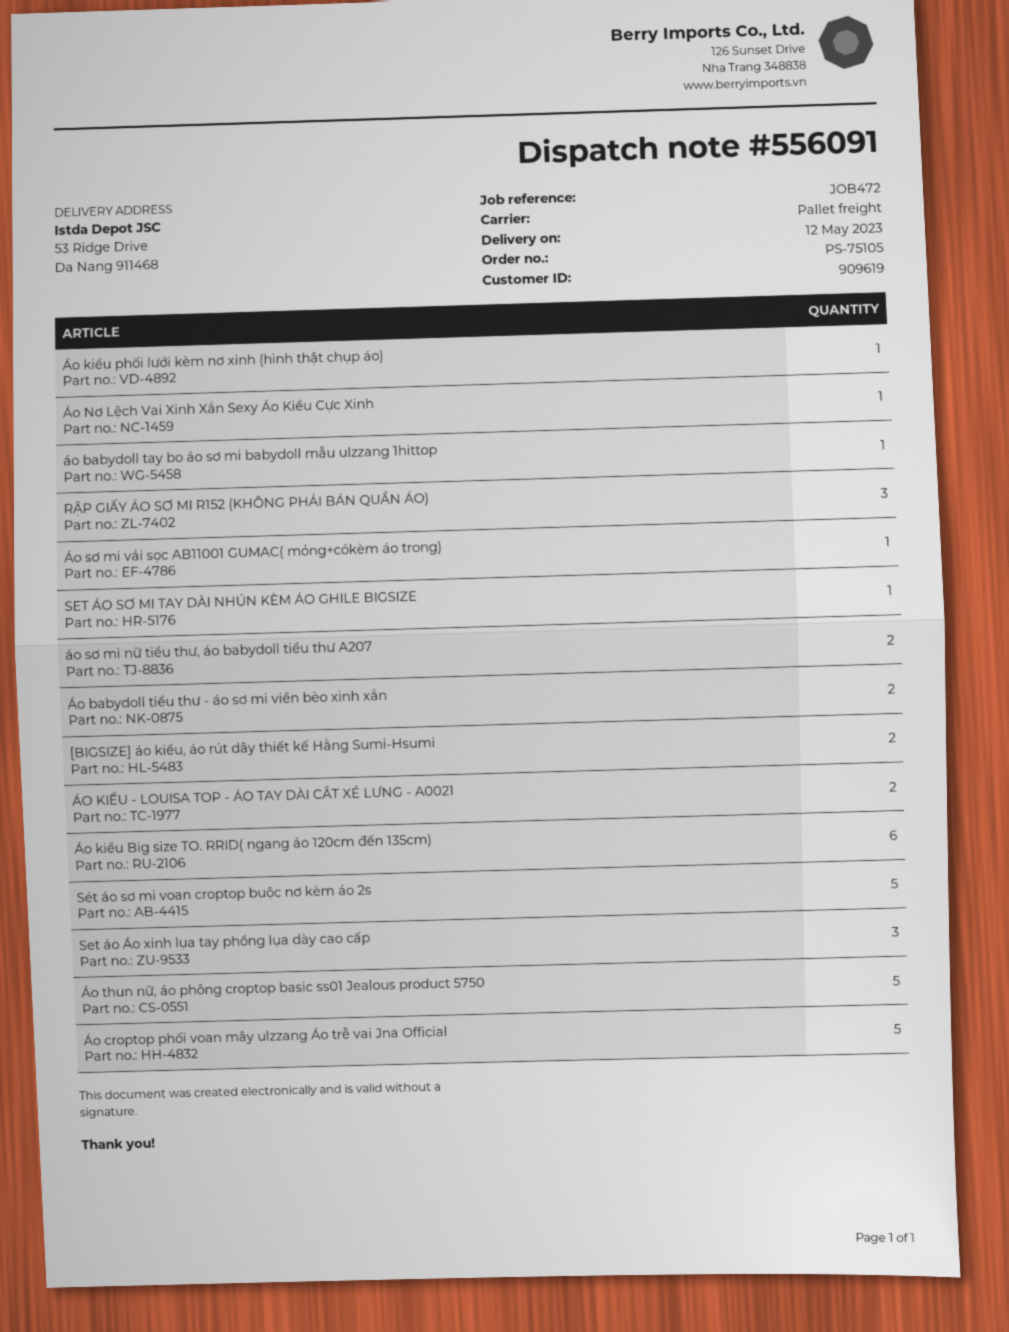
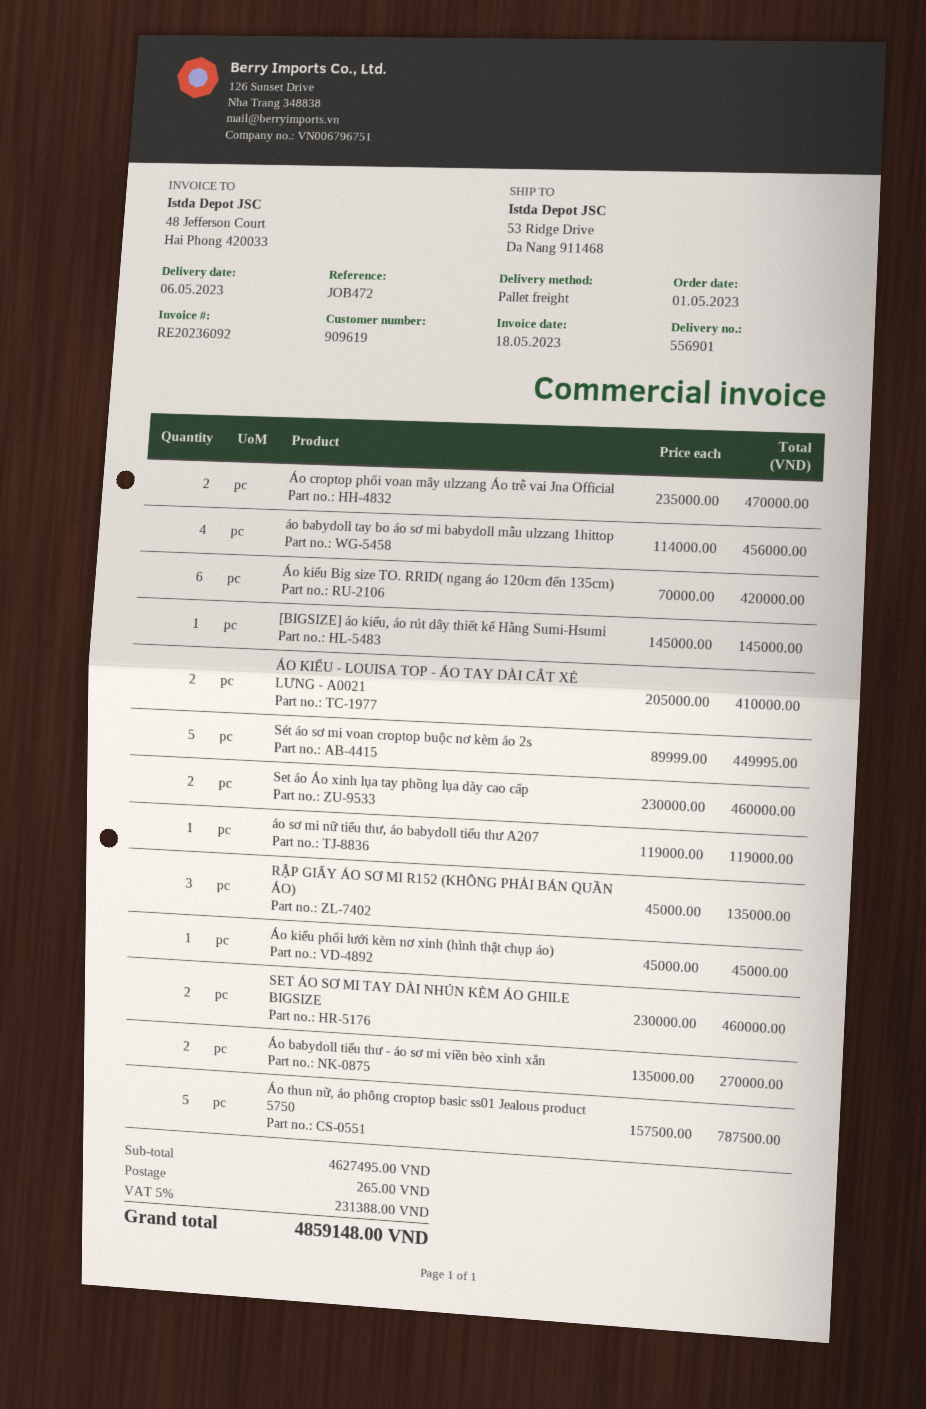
delivery note number: 556091 -> 556901
delivery date: 2023-05-12 -> 2023-05-06
Áo Nơ Lệch Vai Xinh Xắn Sexy Áo Kiểu Cực Xinh: 1 -> none
áo babydoll tay bo áo sơ mi babydoll mẫu ulzzang 1hittop: 1 -> 4
Áo sơ mi vải sọc AB11001 GUMAC( mỏng+cókèm áo trong): 1 -> none
SET ÁO SƠ MI TAY DÀI NHÚN KÈM ÁO GHILE BIGSIZE: 1 -> 2
áo sơ mi nữ tiểu thư, áo babydoll tiểu thư A207: 2 -> 1
[BIGSIZE] áo kiểu, áo rút dây thiết kế Hằng Sumi-Hsumi: 2 -> 1
Set áo Áo xinh lụa tay phồng lụa dày cao cấp: 3 -> 2
Áo croptop phối voan mây ulzzang Áo trễ vai Jna Official: 5 -> 2

